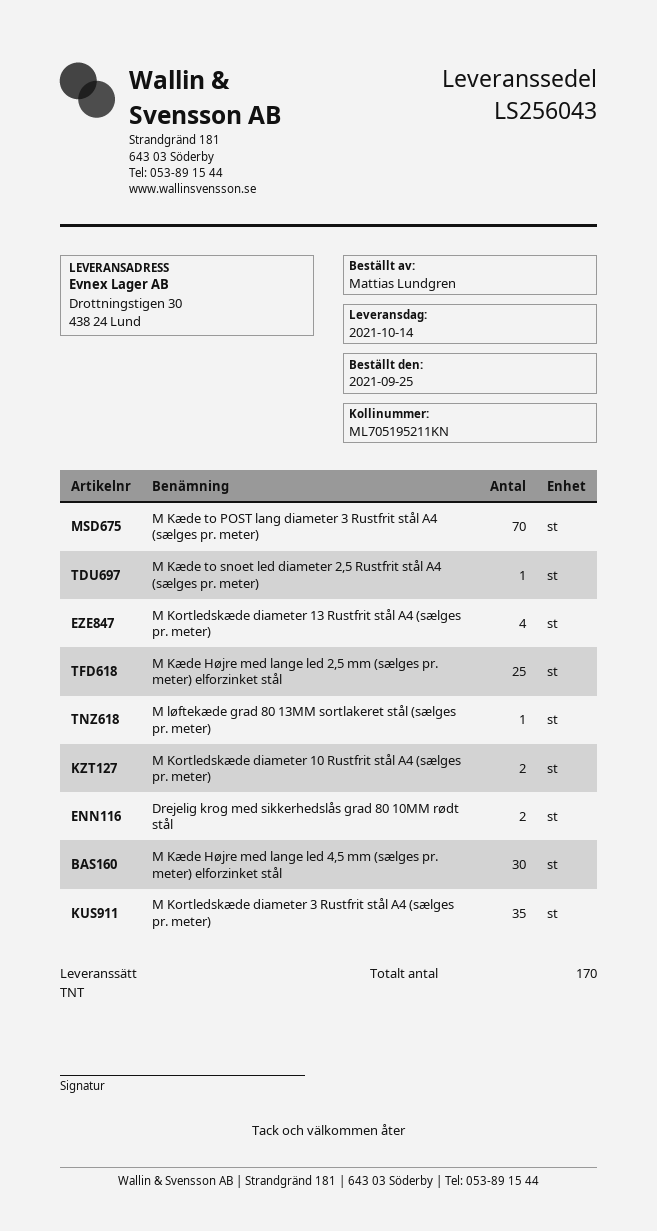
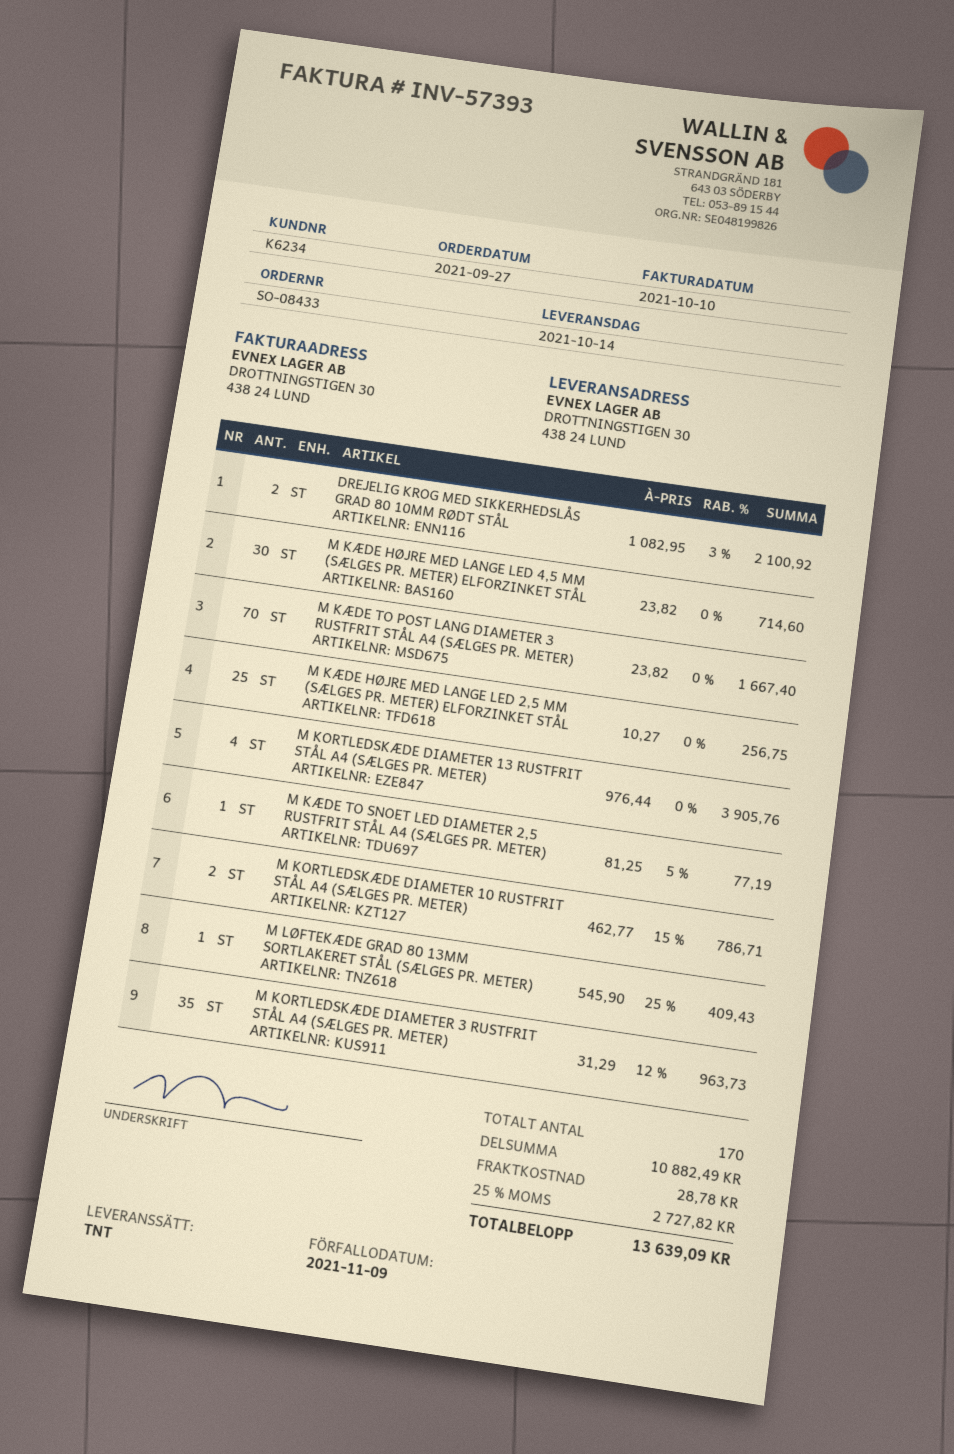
order date: 2021-09-25 -> 2021-09-27

